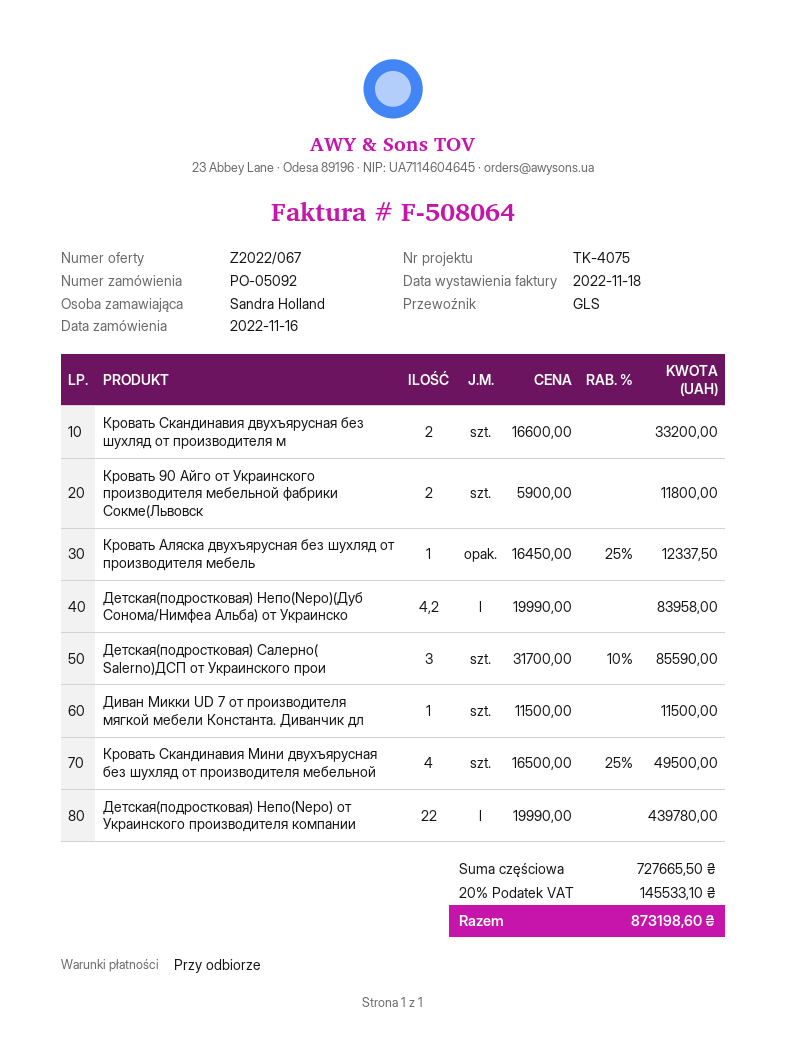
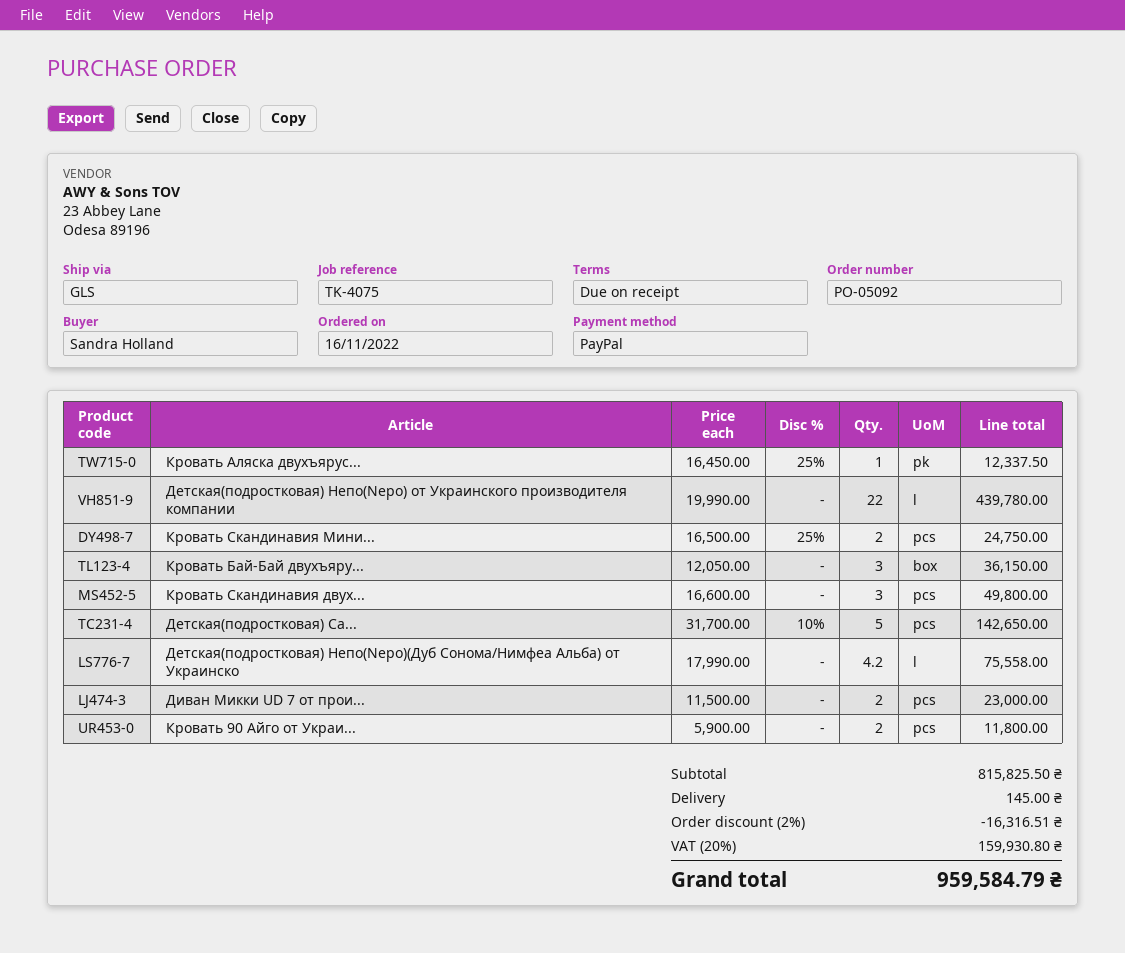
Кровать Скандинавия двухъярусная без шухляд от производителя м: 2 x 16600.00 = 33200.00 -> 3 x 16600.00 = 49800.00
Детская(подростковая) Непо(Nepo)(Дуб Сонома/Нимфеа Альба) от Украинско: 4.2 x 19990.00 = 83958.00 -> 4.2 x 17990.00 = 75558.00
Детская(подростковая) Салерно( Salerno)ДСП от Украинского прои: 3 x 31700.00 - 10% = 85590.00 -> 5 x 31700.00 - 10% = 142650.00
Диван Микки UD 7 от производителя мягкой мебели Константа. Диванчик дл: 1 x 11500.00 = 11500.00 -> 2 x 11500.00 = 23000.00
Кровать Скандинавия Мини двухъярусная без шухляд от производителя мебельной: 4 x 16500.00 - 25% = 49500.00 -> 2 x 16500.00 - 25% = 24750.00
Кровать Бай-Бай двухъяру...: none -> 3 x 12050.00 = 36150.00
subtotal: 727665.50 -> 815825.50
discount: none -> 2% = 16316.51
shipping: none -> 145.00
tax: 20% = 145533.10 -> 20% = 159930.80
total: 873198.60 -> 959584.79

